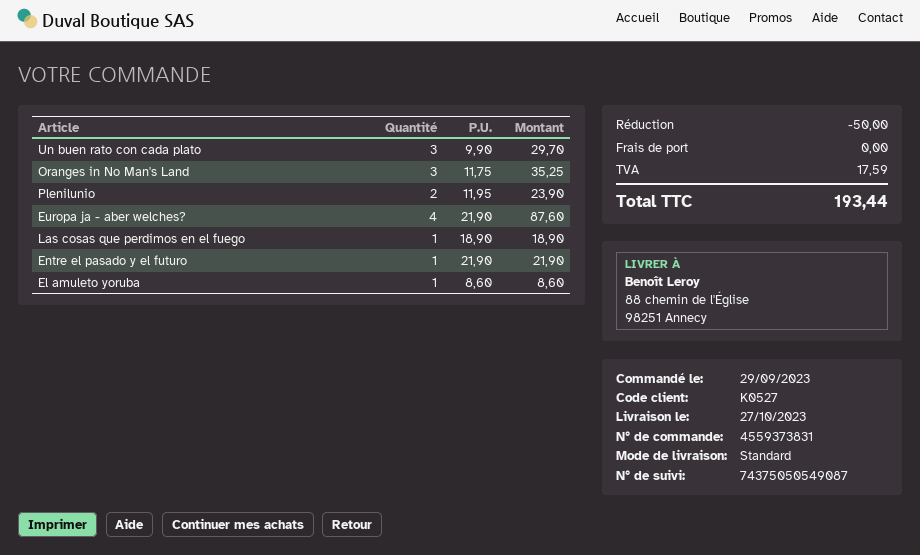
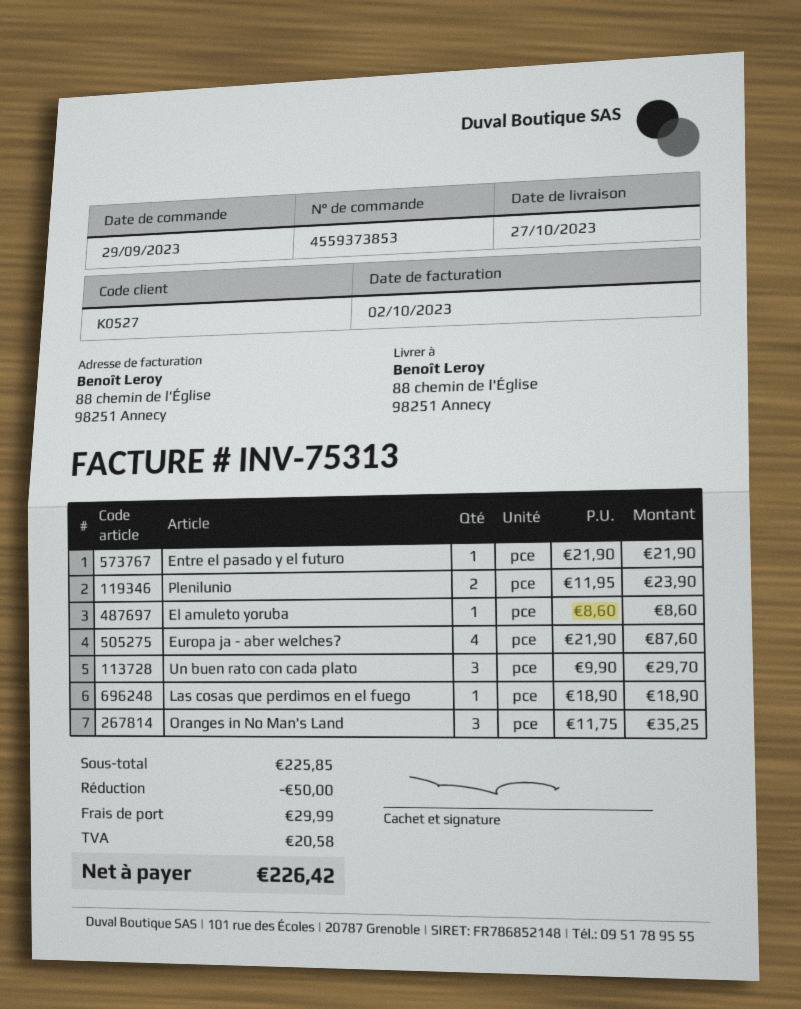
order number: 4559373831 -> 4559373853
shipping: 0.00 -> 29.99
tax: 17.59 -> 20.58
total: 193.44 -> 226.42

